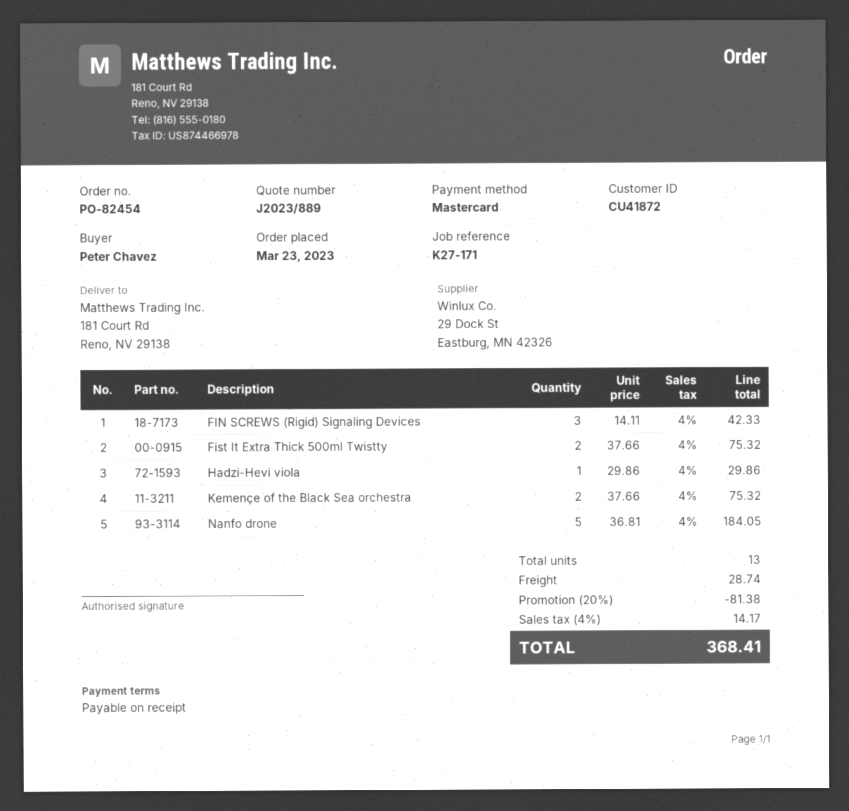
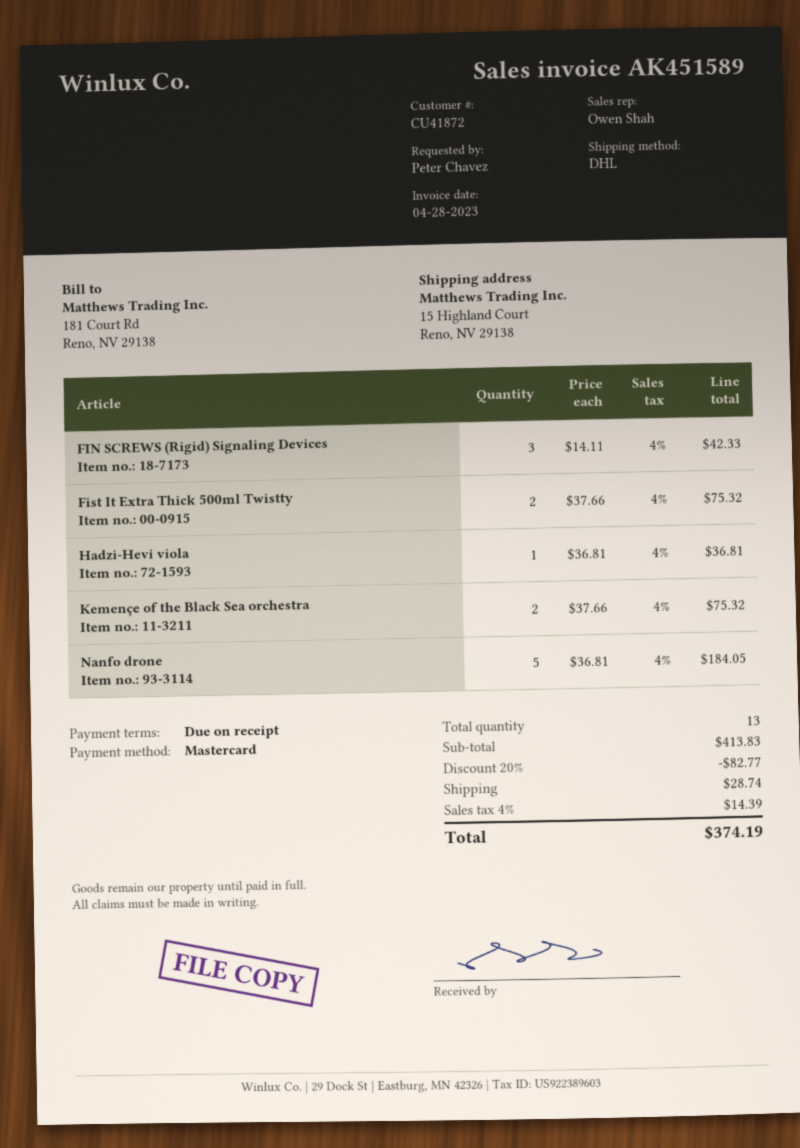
ship to: 181 Court Rd, Reno, NV 29138 -> 15 Highland Court, Reno, NV 29138
Hadzi-Hevi viola: 1 x 29.86 = 29.86 -> 1 x 36.81 = 36.81
discount: 20% = 81.38 -> 20% = 82.77
tax: 4% = 14.17 -> 4% = 14.39
total: 368.41 -> 374.19

